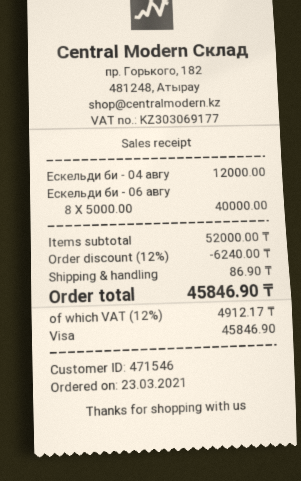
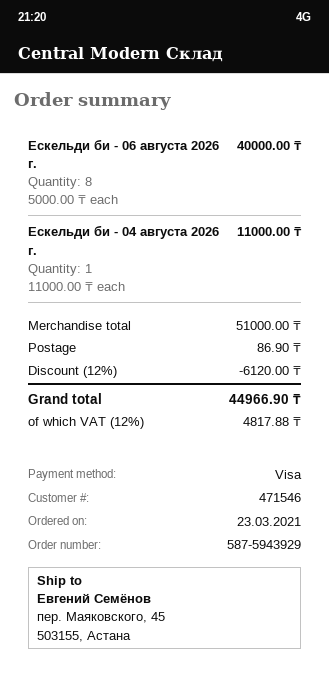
Ескельди би - 04 авгу: 1 x 12000.00 = 12000.00 -> 1 x 11000.00 = 11000.00
subtotal: 52000.00 -> 51000.00
discount: 12% = 6240.00 -> 12% = 6120.00
tax: 12% = 4912.17 -> 12% = 4817.88
total: 45846.90 -> 44966.90

